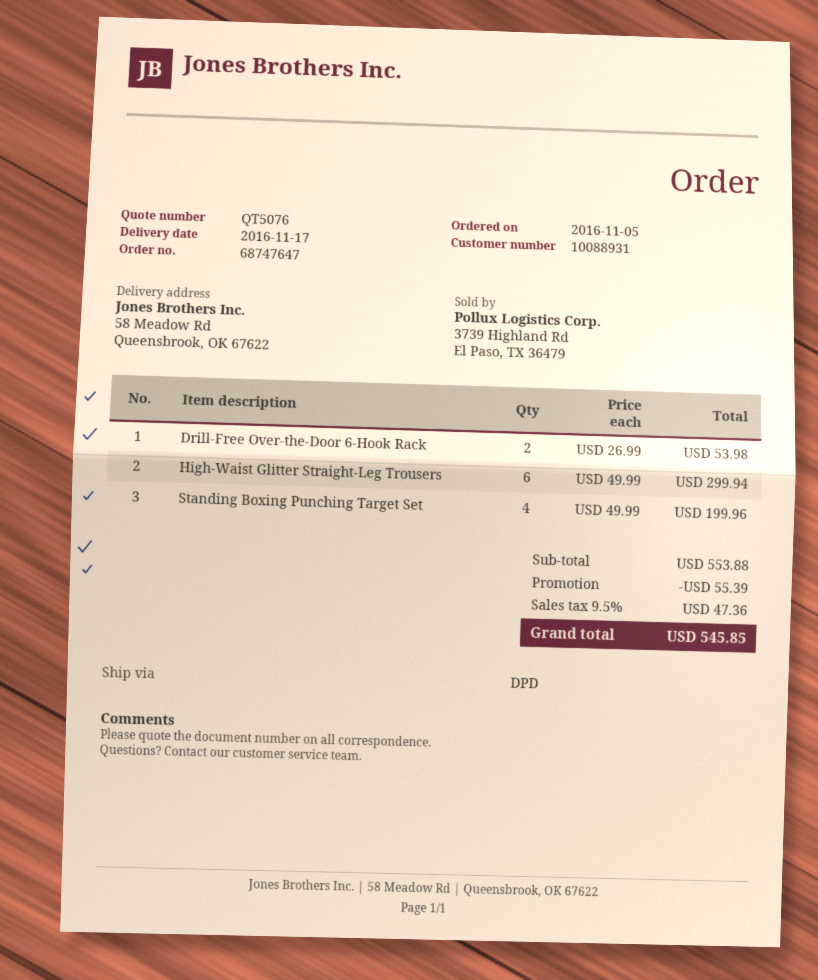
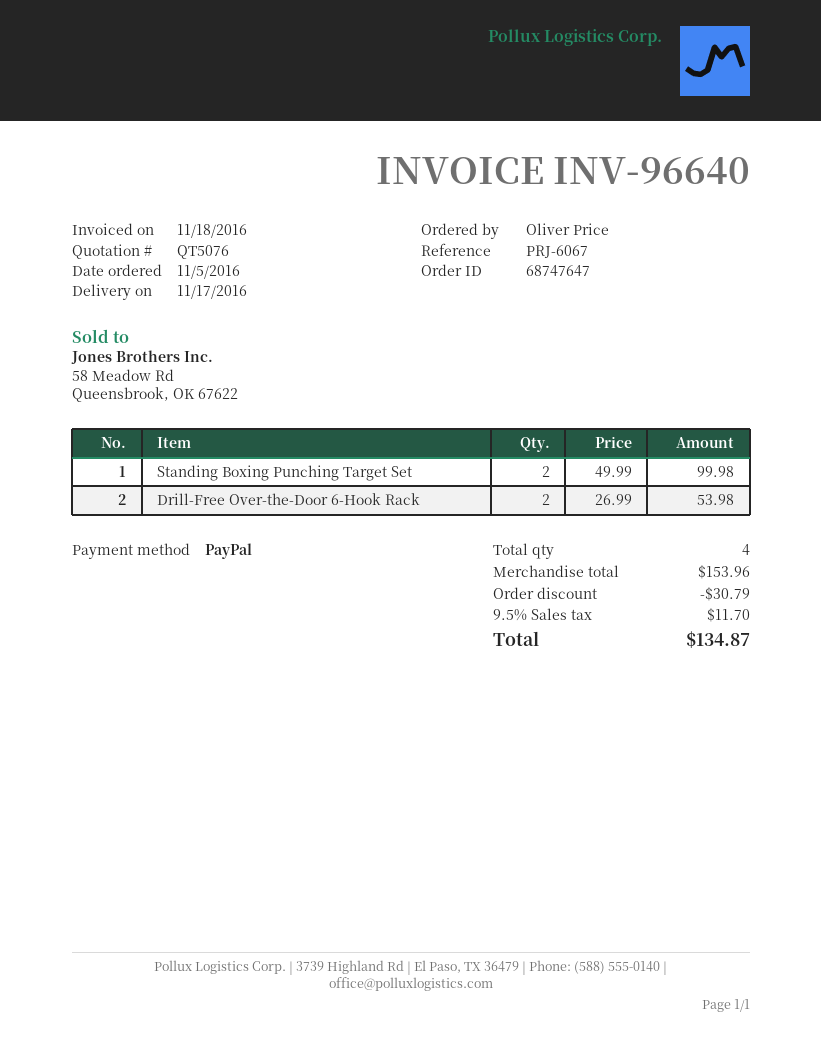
High-Waist Glitter Straight-Leg Trousers: 6 x 49.99 = 299.94 -> none
Standing Boxing Punching Target Set: 4 x 49.99 = 199.96 -> 2 x 49.99 = 99.98
subtotal: 553.88 -> 153.96
discount: 55.39 -> 30.79
tax: 9.5% = 47.36 -> 9.5% = 11.70
total: 545.85 -> 134.87

